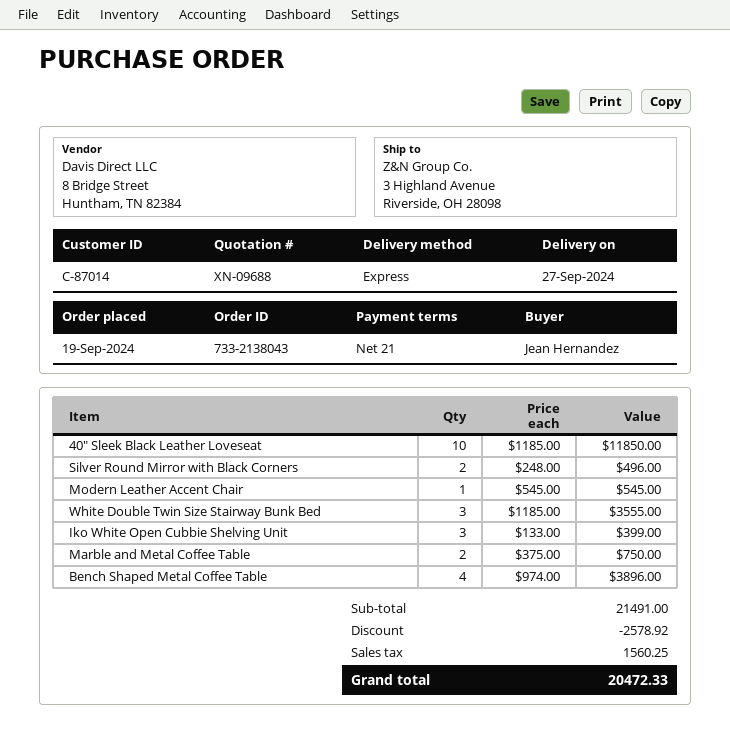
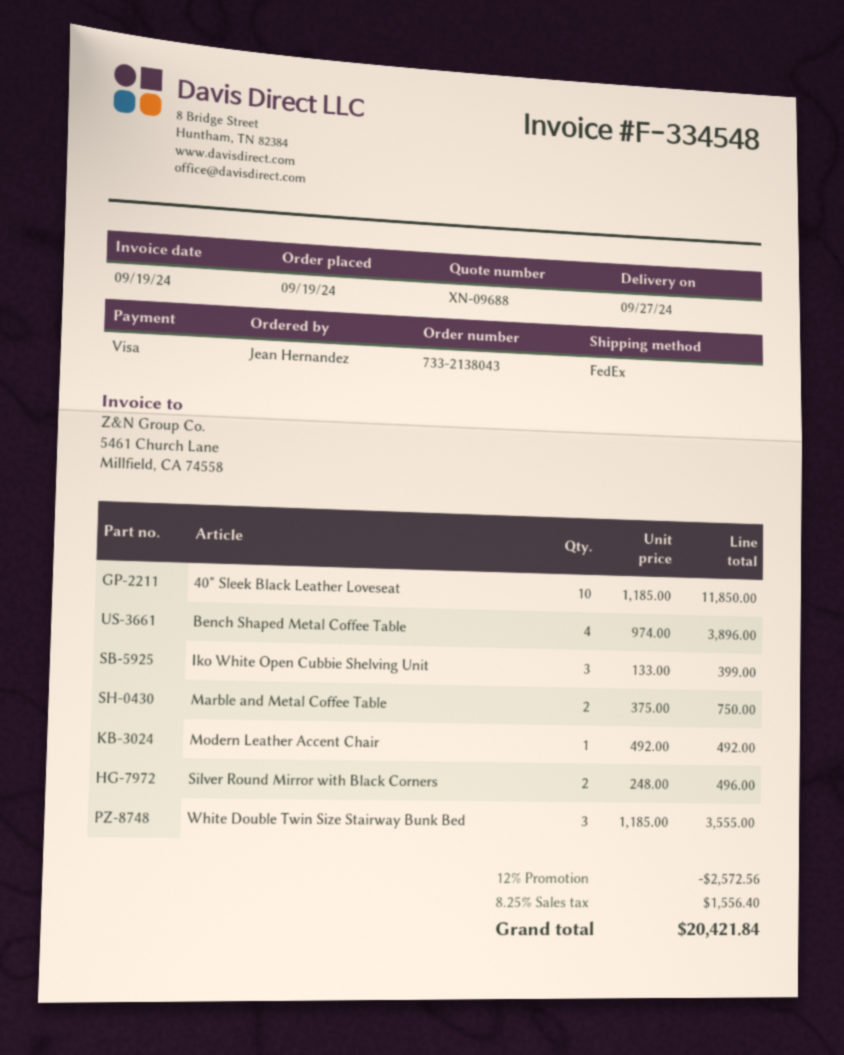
shipping method: express -> FedEx
Modern Leather Accent Chair: 1 x 545.00 = 545.00 -> 1 x 492.00 = 492.00
discount: 2578.92 -> 2572.56
tax: 1560.25 -> 1556.40
total: 20472.33 -> 20421.84

